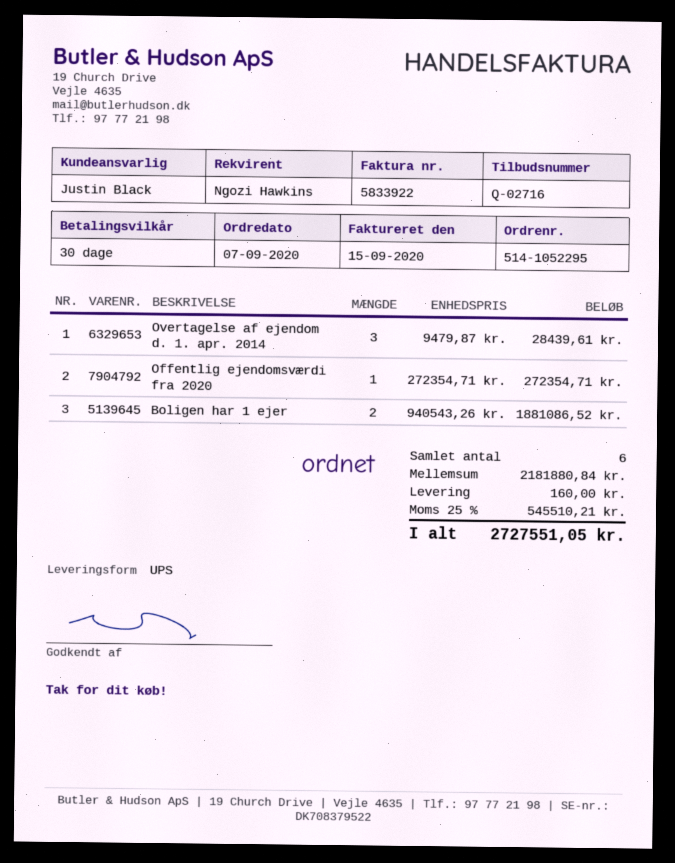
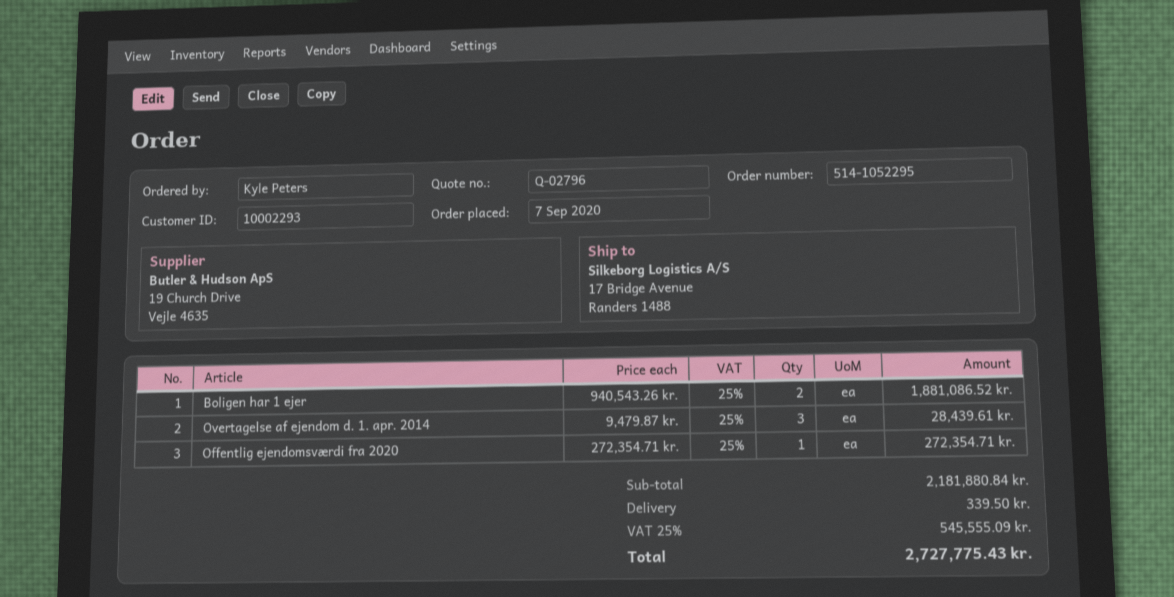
quote number: Q-02716 -> Q-02796
ordered by: Ngozi Hawkins -> Kyle Peters
shipping: 160.00 -> 339.50
tax: 25% = 545510.21 -> 25% = 545555.09
total: 2727551.05 -> 2727775.43

